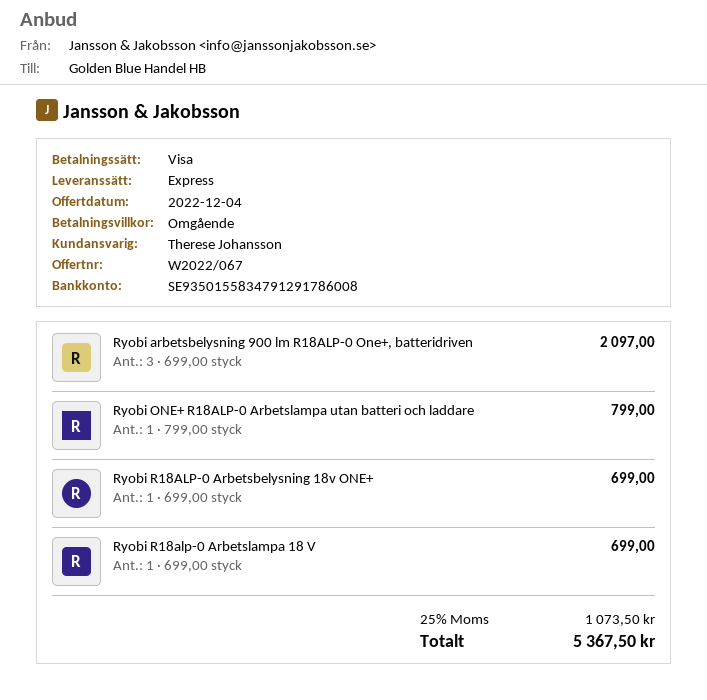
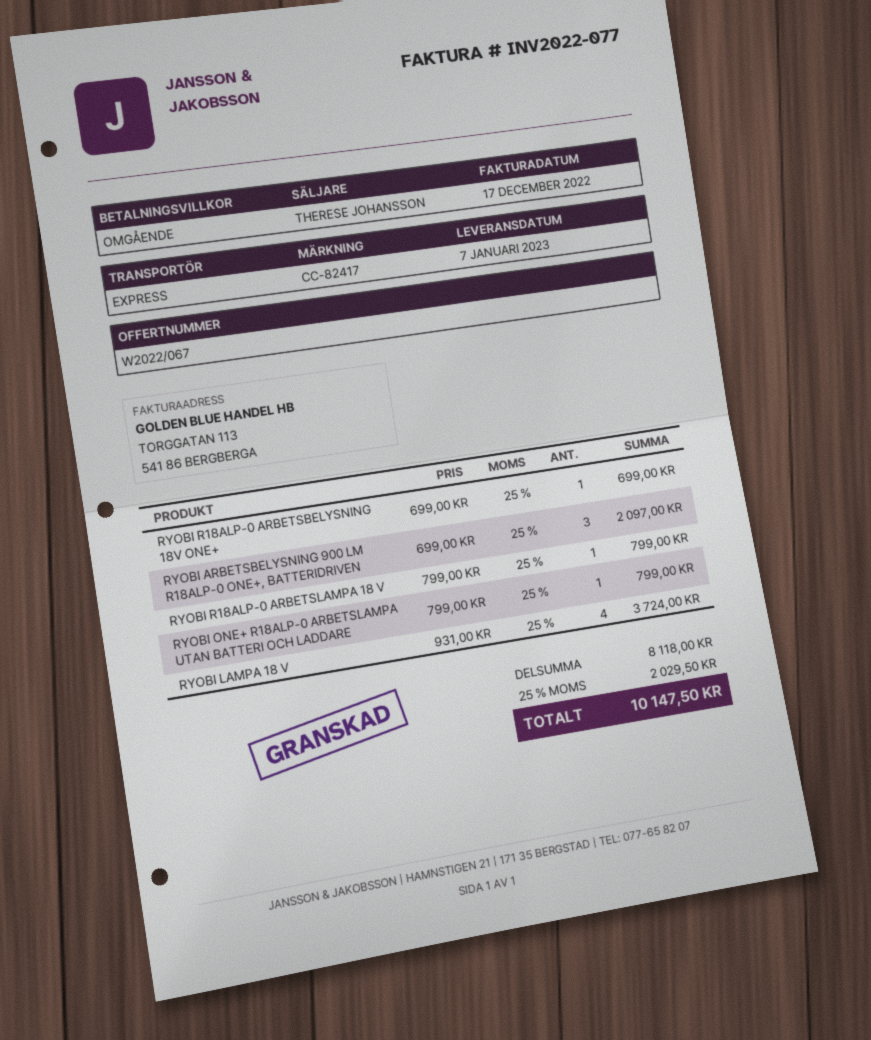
Ryobi R18alp-0 Arbetslampa 18 V: 1 x 699.00 = 699.00 -> 1 x 799.00 = 799.00
RYOBI LAMPA 18 V: none -> 4 x 931.00 = 3724.00
tax: 25% = 1073.50 -> 25% = 2029.50
total: 5367.50 -> 10147.50

